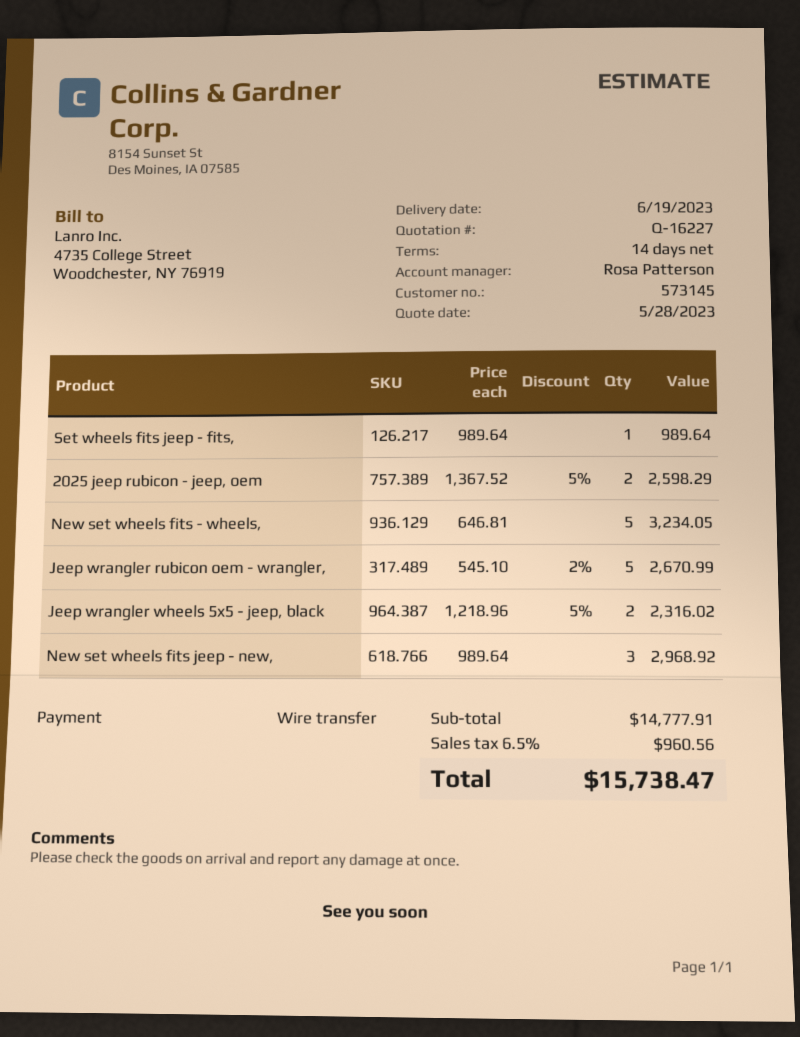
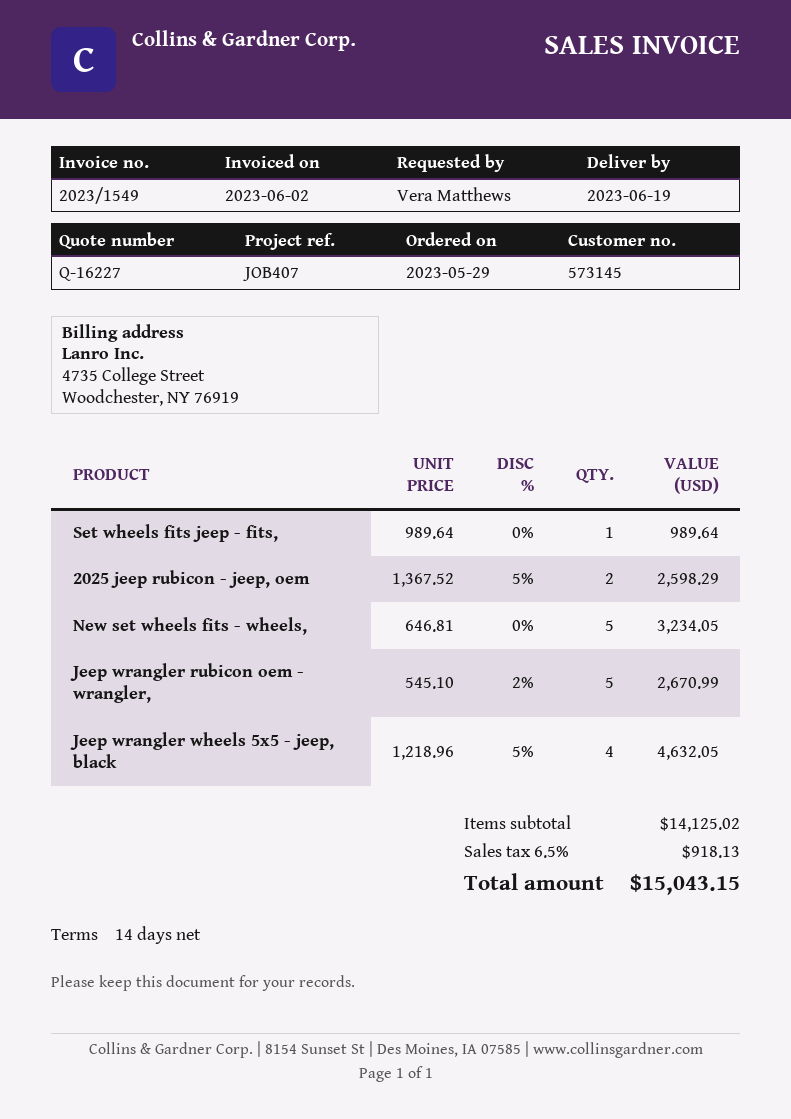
Jeep wrangler wheels 5x5 - jeep, black: 2 x 1218.96 - 5% = 2316.02 -> 4 x 1218.96 - 5% = 4632.05
New set wheels fits jeep - new,: 3 x 989.64 = 2968.92 -> none
subtotal: 14777.91 -> 14125.02
tax: 6.5% = 960.56 -> 6.5% = 918.13
total: 15738.47 -> 15043.15

